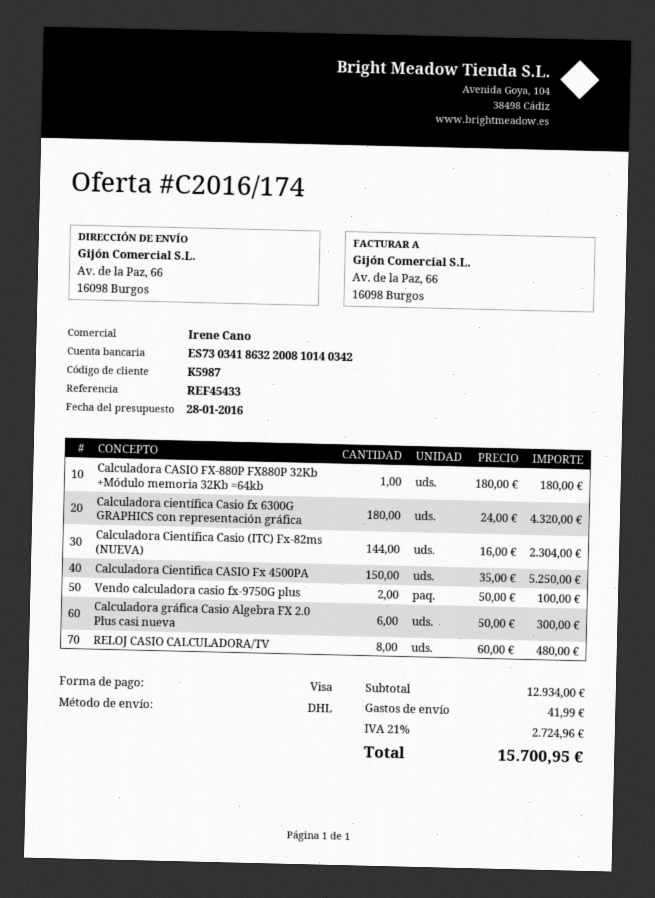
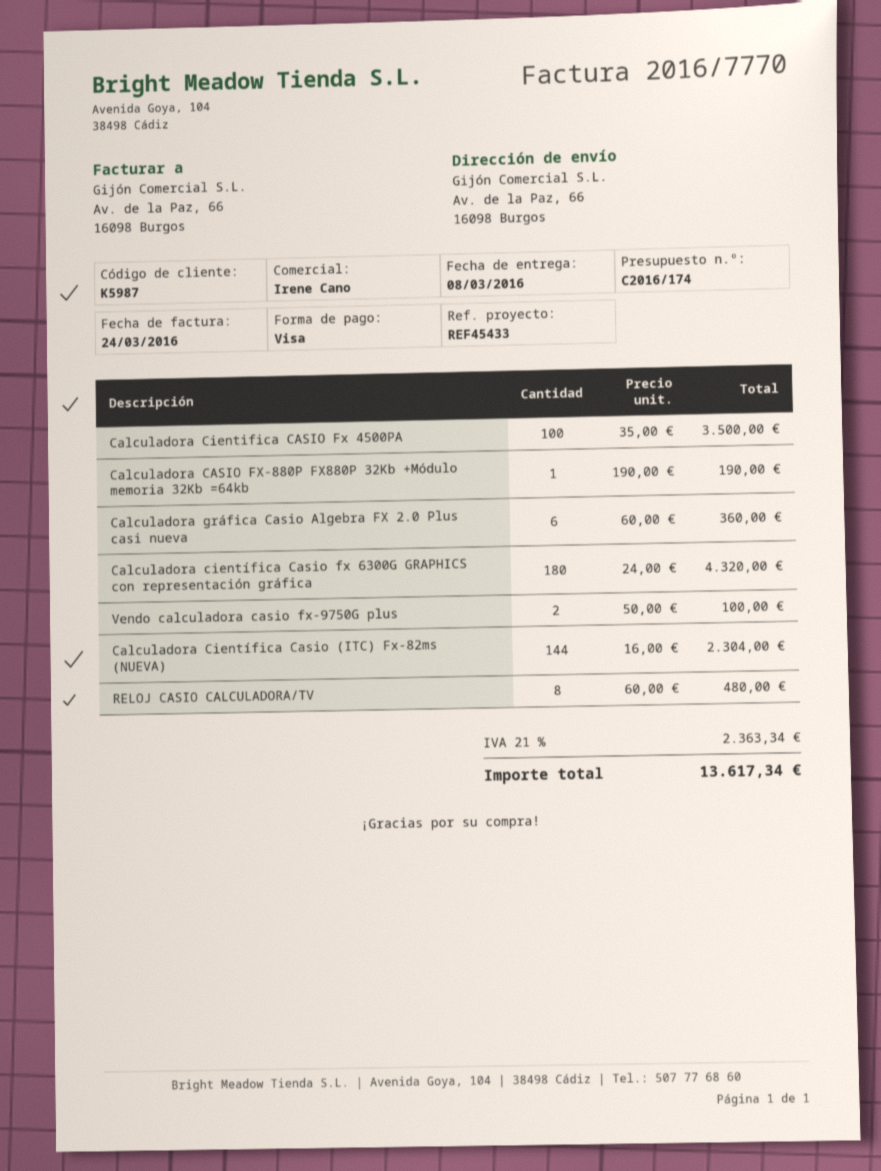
Calculadora CASIO FX-880P FX880P 32Kb +Módulo memoria 32Kb =64kb: 1 x 180.00 = 180.00 -> 1 x 190.00 = 190.00
Calculadora Cientifica CASIO Fx 4500PA: 150 x 35.00 = 5250.00 -> 100 x 35.00 = 3500.00
Calculadora gráfica Casio Algebra FX 2.0 Plus casi nueva: 6 x 50.00 = 300.00 -> 6 x 60.00 = 360.00
shipping: 41.99 -> none
tax: 21% = 2724.96 -> 21% = 2363.34
total: 15700.95 -> 13617.34

